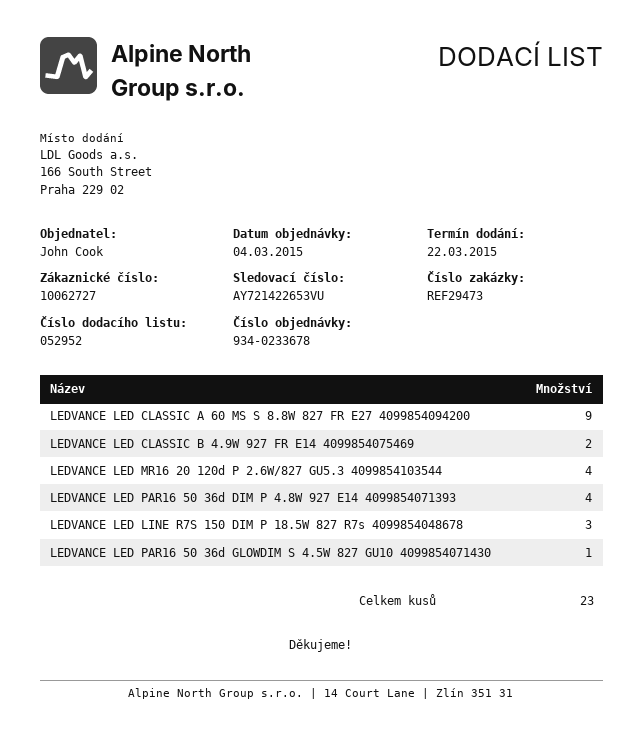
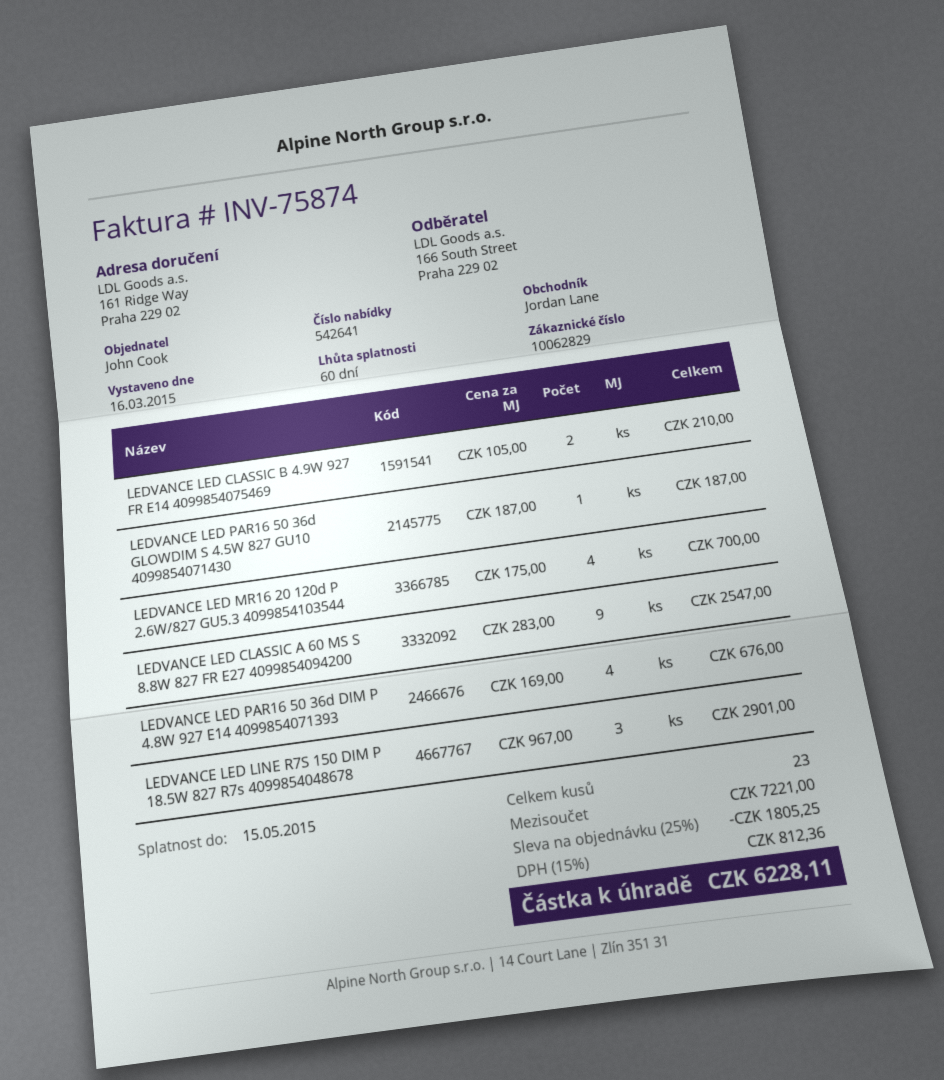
customer number: 10062727 -> 10062829
ship to: 166 South Street, Praha 229 02 -> 161 Ridge Way, Praha 229 02

